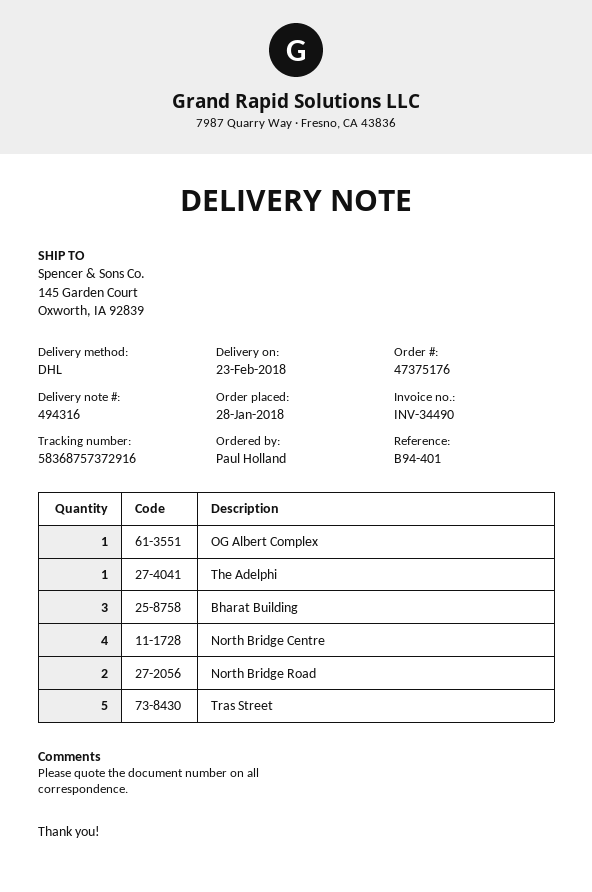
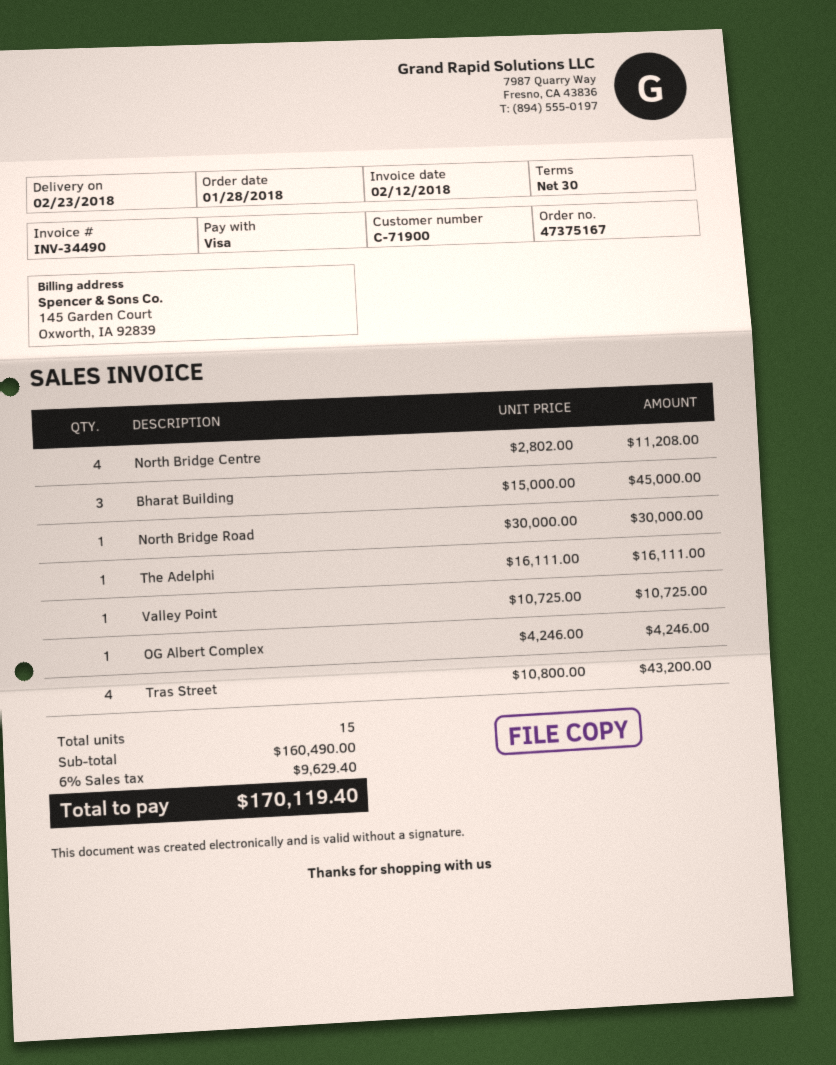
order number: 47375176 -> 47375167
North Bridge Road: 2 -> 1
Tras Street: 5 -> 4
Valley Point: none -> 1

